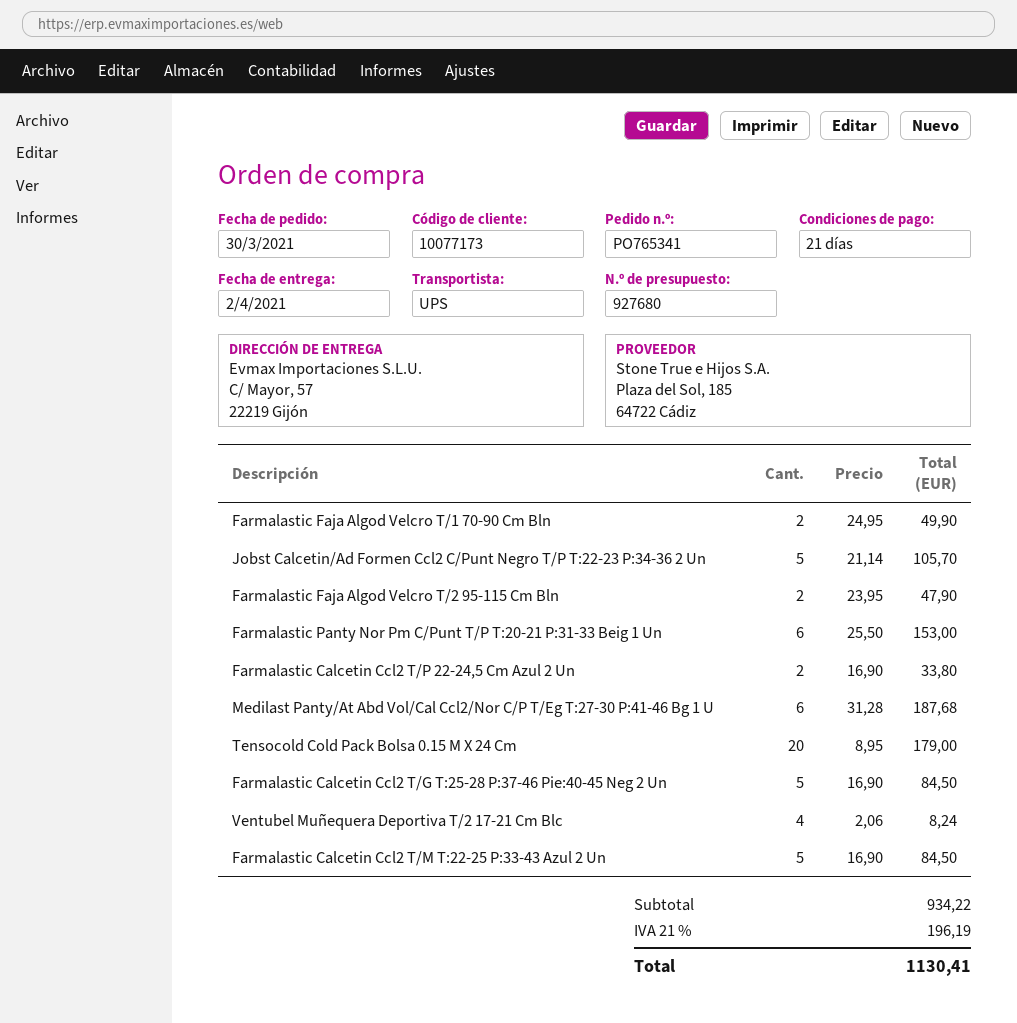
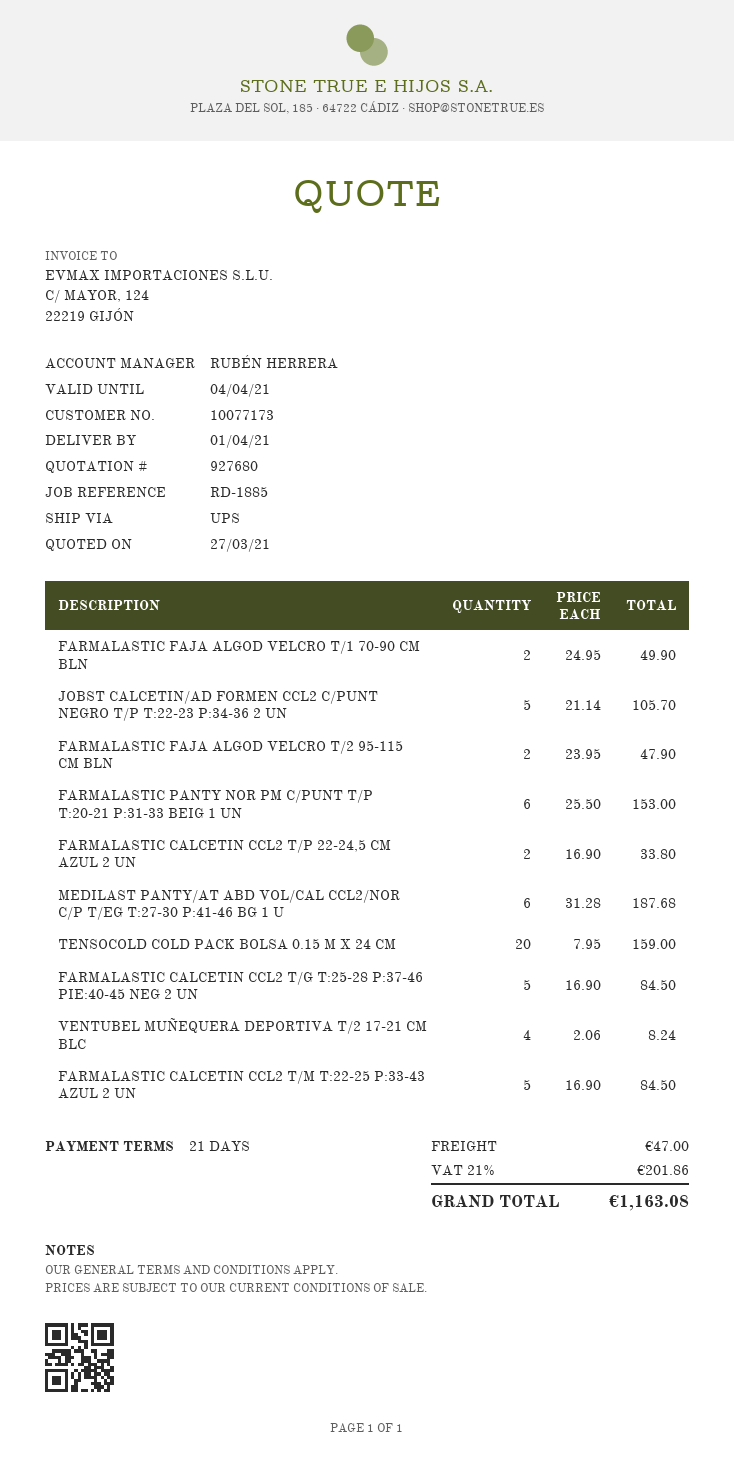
delivery date: 2021-04-02 -> 2021-04-01
Tensocold Cold Pack Bolsa 0.15 M X 24 Cm: 20 x 8.95 = 179.00 -> 20 x 7.95 = 159.00
shipping: none -> 47.00
tax: 21% = 196.19 -> 21% = 201.86
total: 1130.41 -> 1163.08

